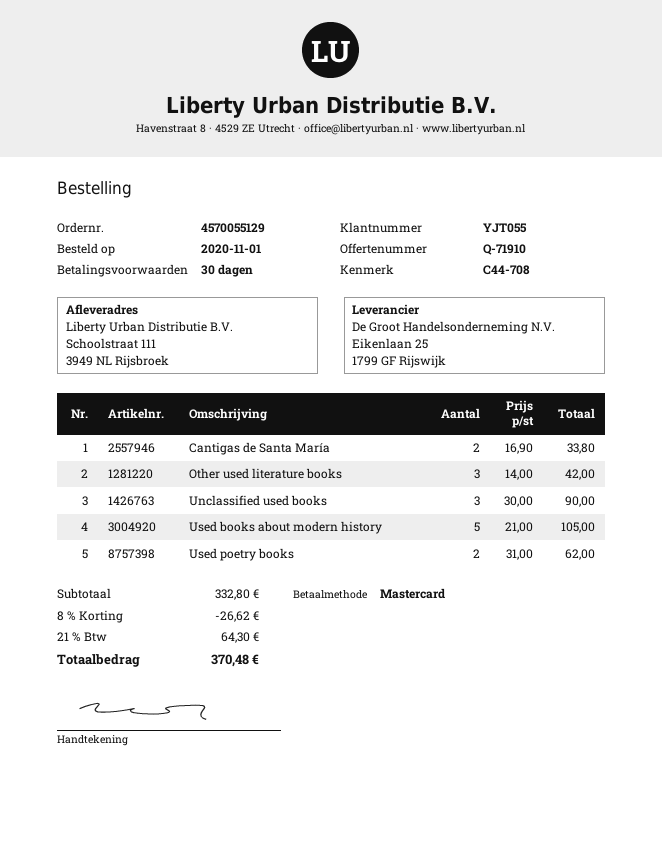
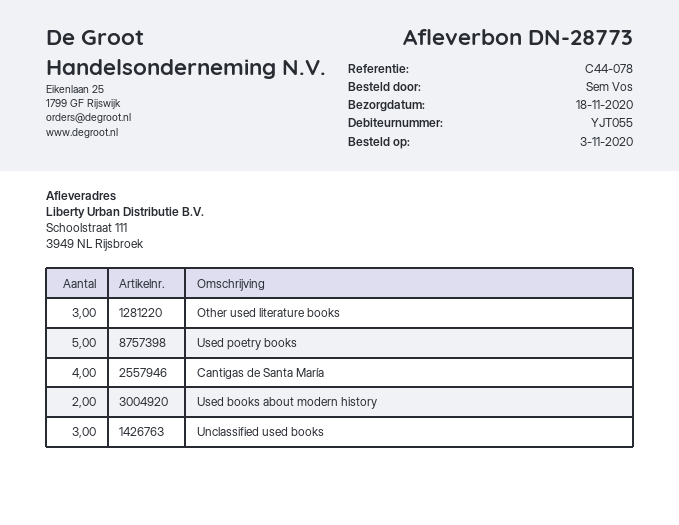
order date: 2020-11-01 -> 2020-11-03
reference: C44-708 -> C44-078
Cantigas de Santa María: 2 -> 4
Used books about modern history: 5 -> 2
Used poetry books: 2 -> 5

